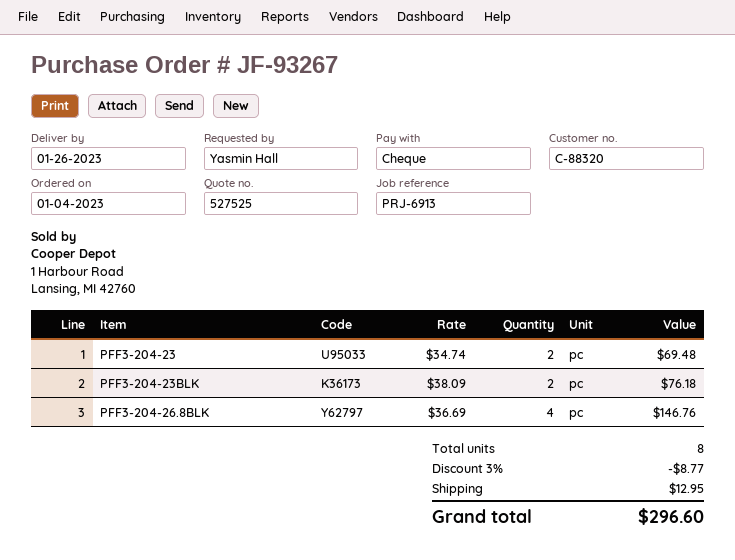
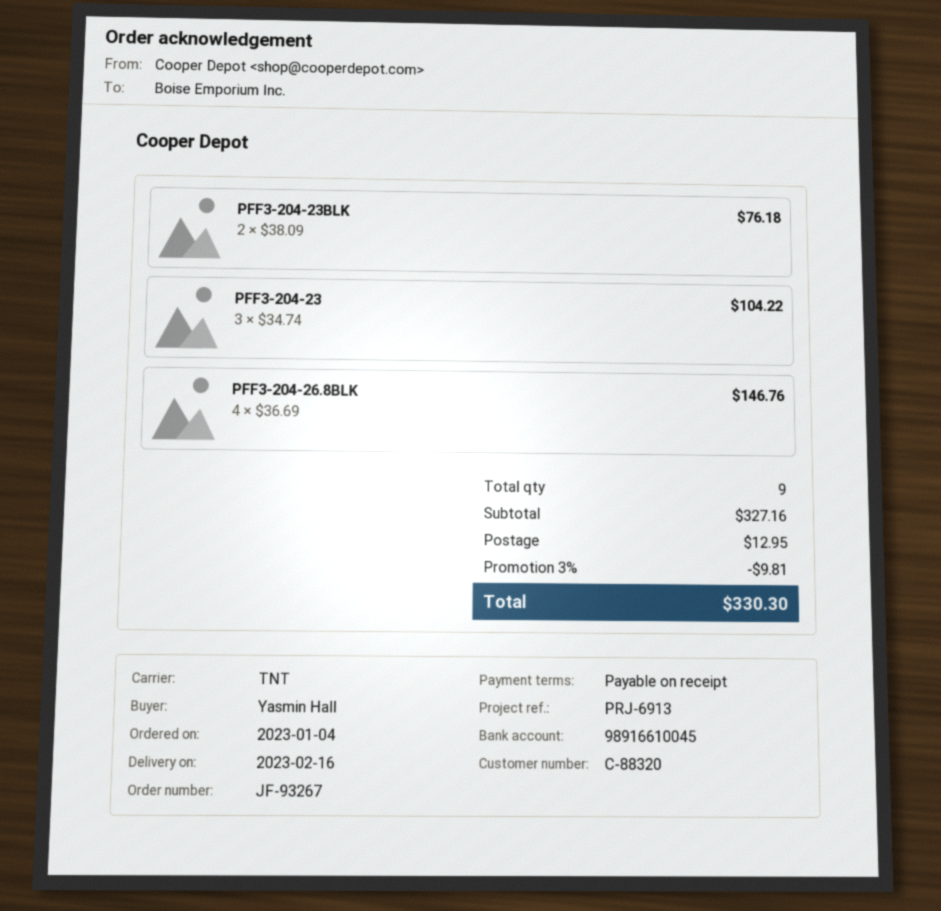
delivery date: 2023-01-26 -> 2023-02-16
PFF3-204-23: 2 x 34.74 = 69.48 -> 3 x 34.74 = 104.22
total quantity: 8 -> 9
discount: 3% = 8.77 -> 3% = 9.81
total: 296.60 -> 330.30

